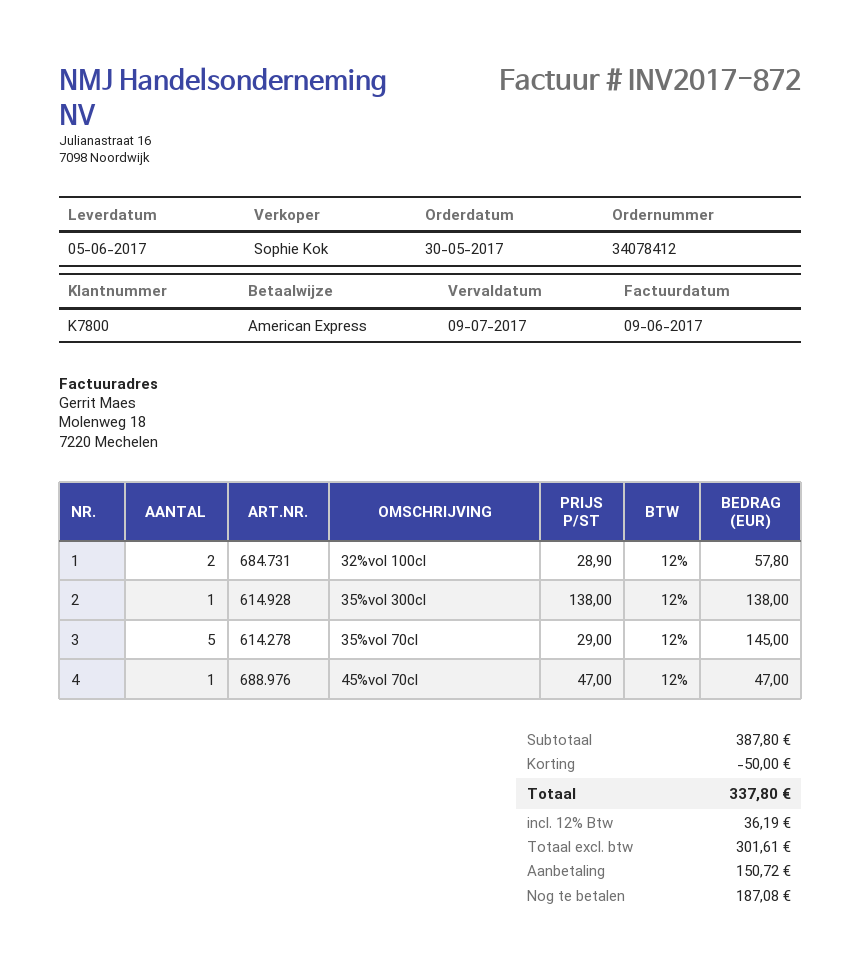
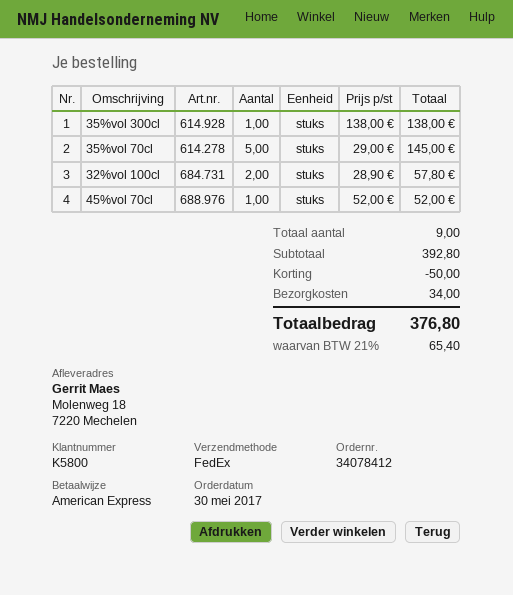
customer number: K7800 -> K5800
45%vol 70cl: 1 x 47.00 = 47.00 -> 1 x 52.00 = 52.00
subtotal: 387.80 -> 392.80
shipping: none -> 34.00
tax: 12% = 36.19 -> 21% = 65.40
total: 337.80 -> 376.80

